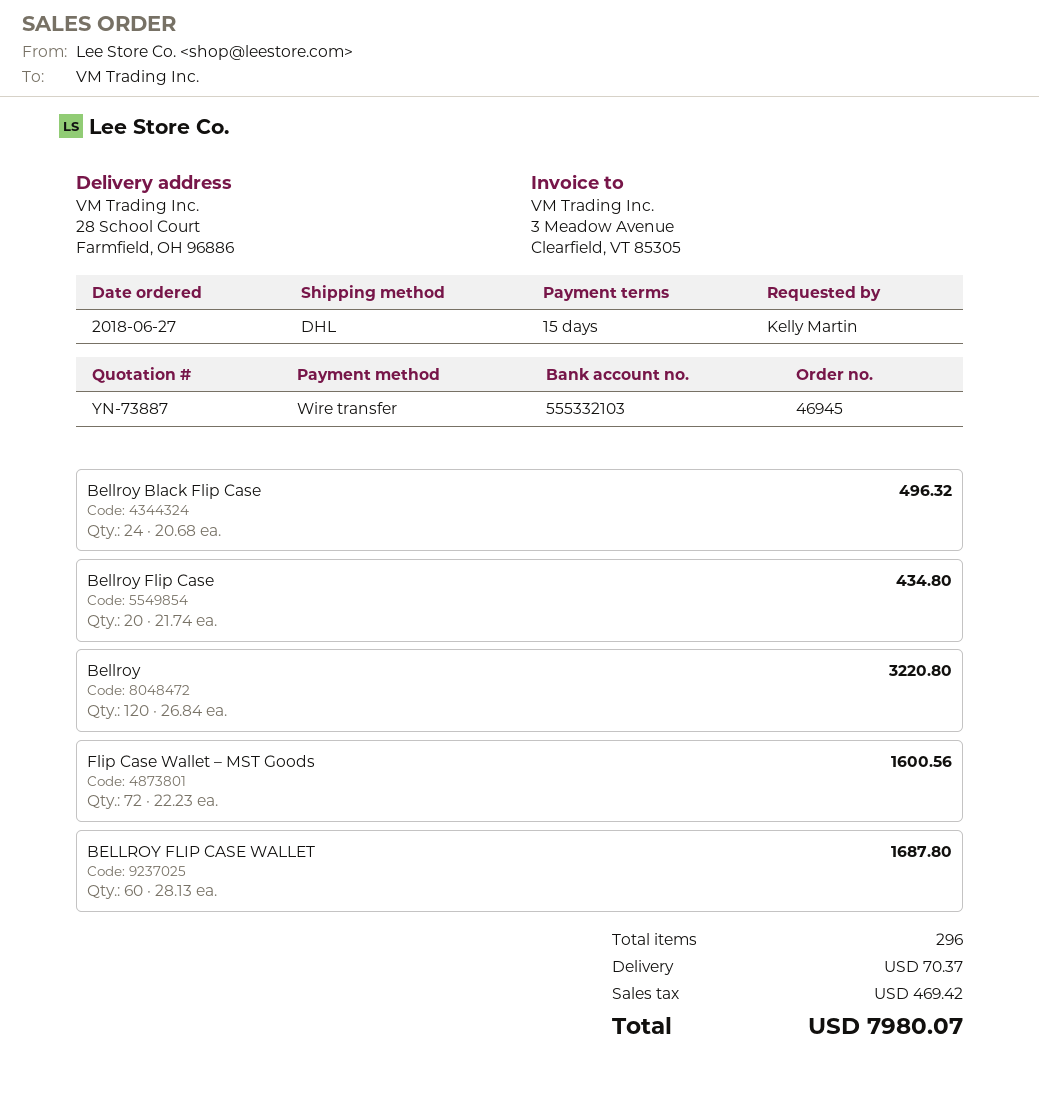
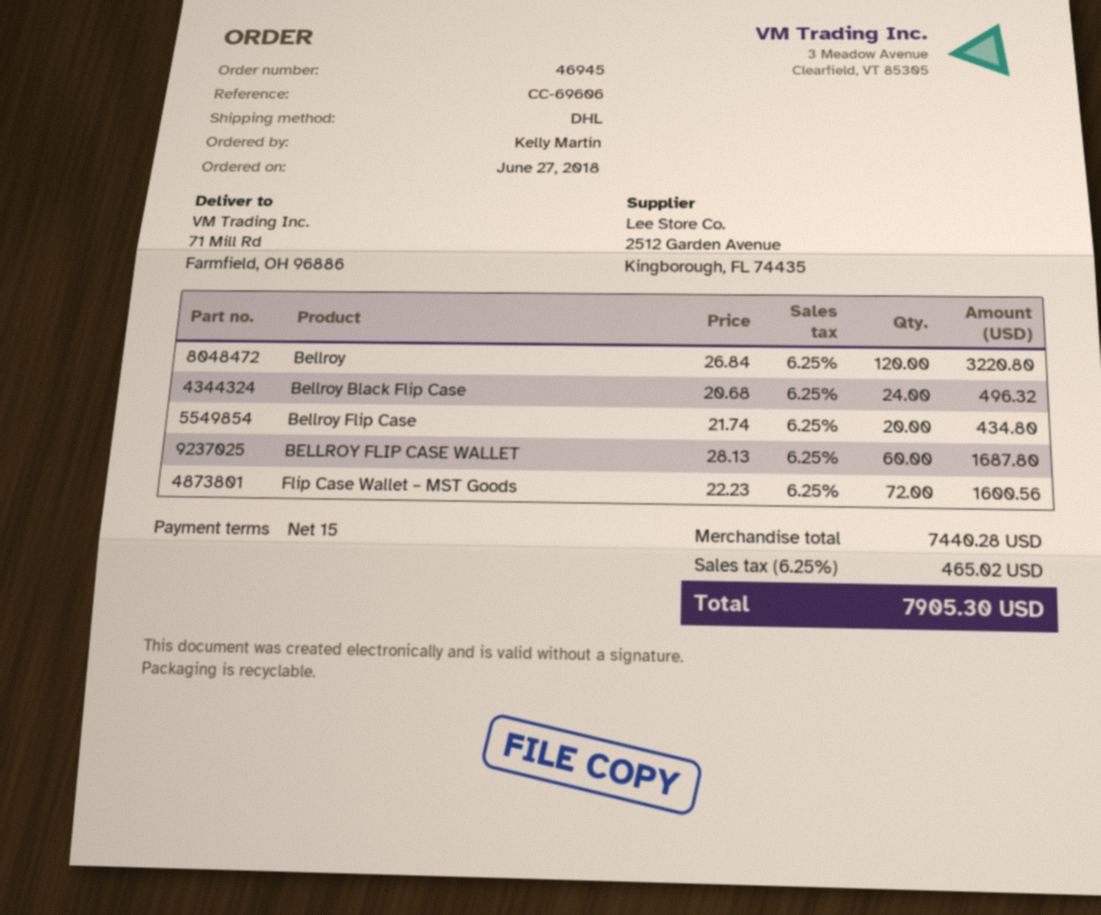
ship to: 28 School Court, Farmfield, OH 96886 -> 71 Mill Rd, Farmfield, OH 96886
shipping: 70.37 -> none
tax: 469.42 -> 465.02
total: 7980.07 -> 7905.30

